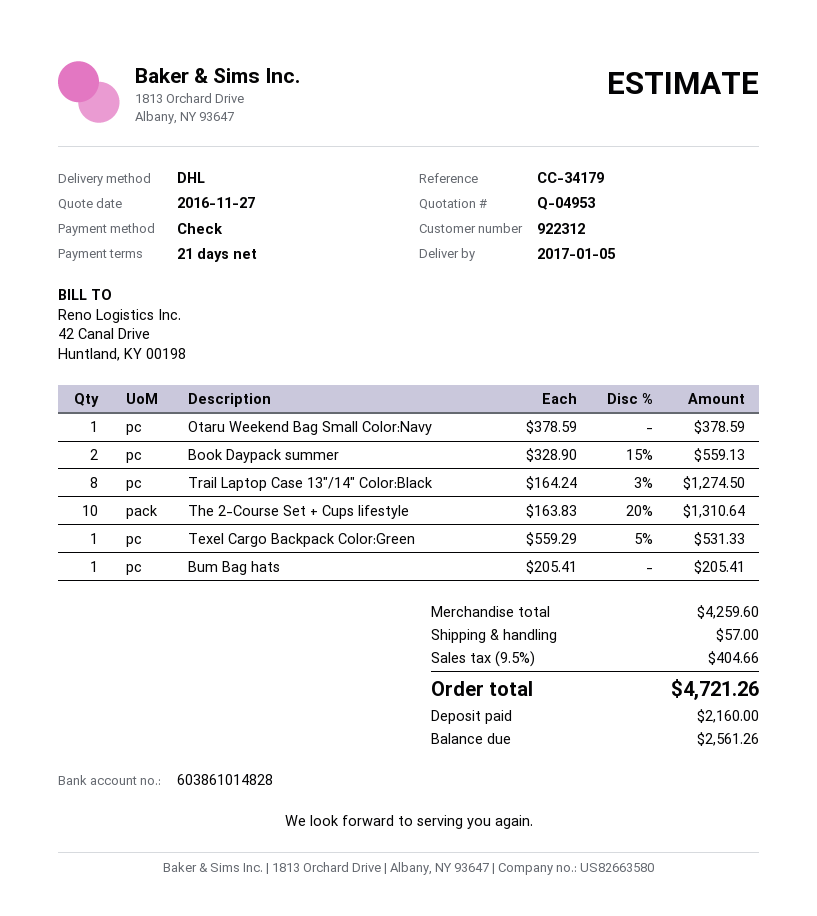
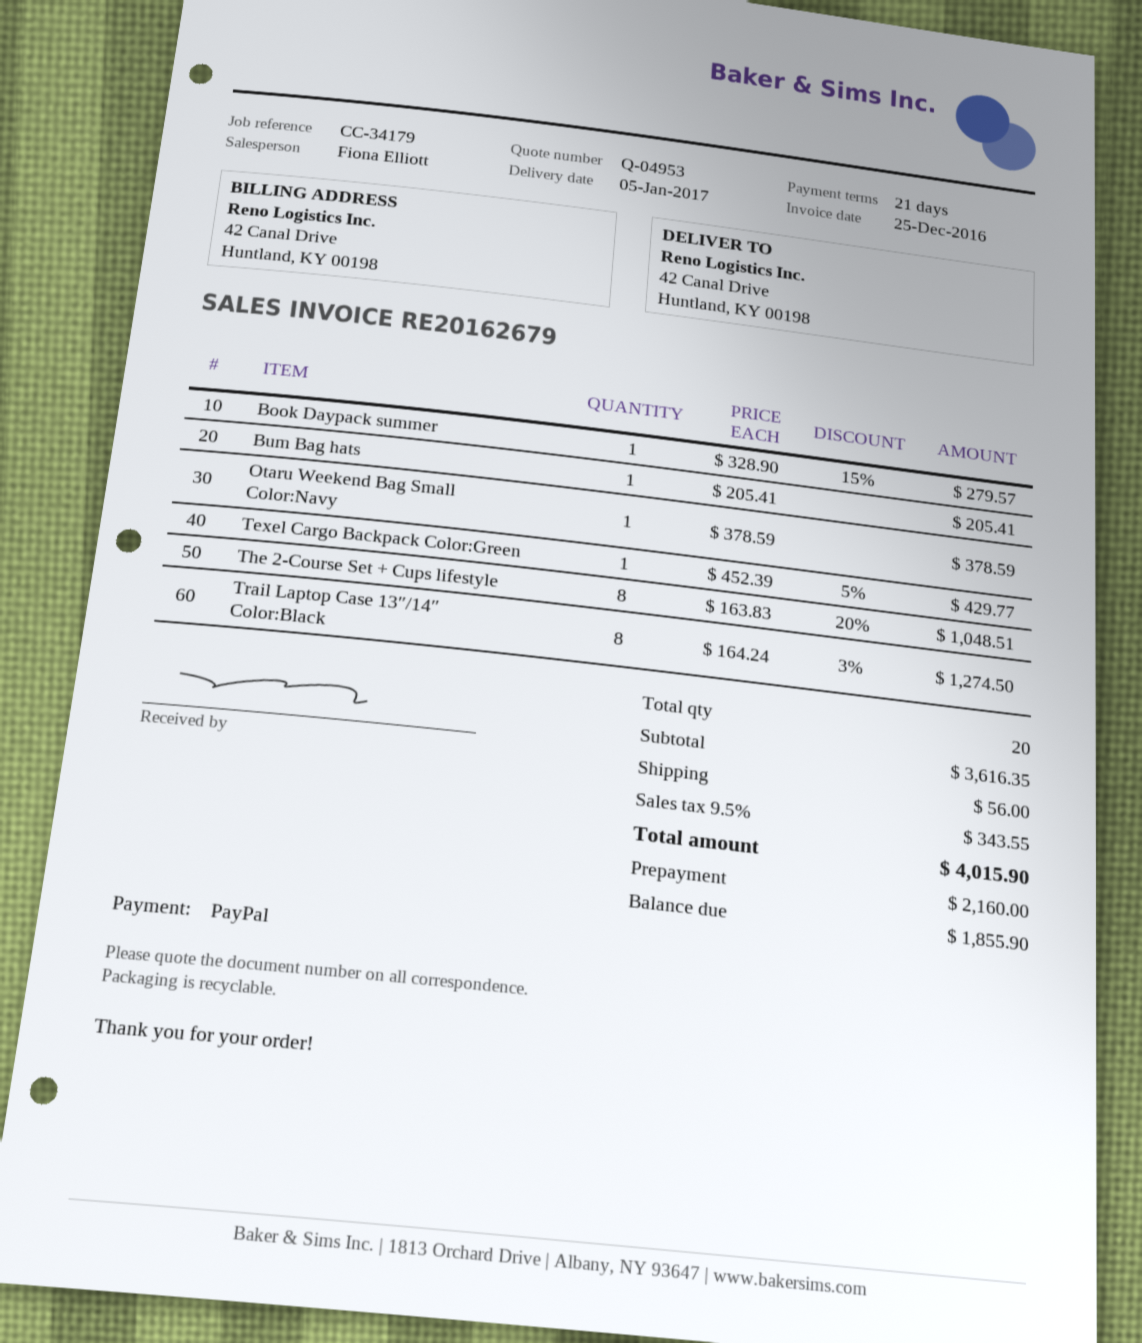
payment method: cheque -> PayPal
Book Daypack summer: 2 x 328.90 - 15% = 559.13 -> 1 x 328.90 - 15% = 279.57
The 2-Course Set + Cups lifestyle: 10 x 163.83 - 20% = 1310.64 -> 8 x 163.83 - 20% = 1048.51
Texel Cargo Backpack Color:Green: 1 x 559.29 - 5% = 531.33 -> 1 x 452.39 - 5% = 429.77
subtotal: 4259.60 -> 3616.35
shipping: 57.00 -> 56.00
tax: 9.5% = 404.66 -> 9.5% = 343.55
total: 4721.26 -> 4015.90
balance: 2561.26 -> 1855.90

